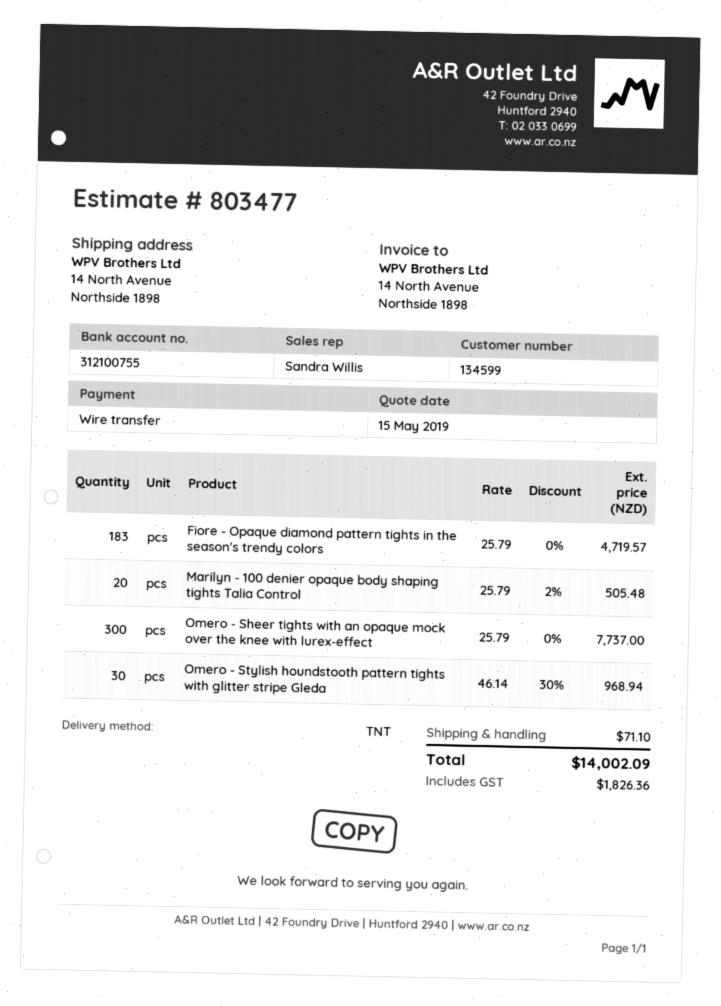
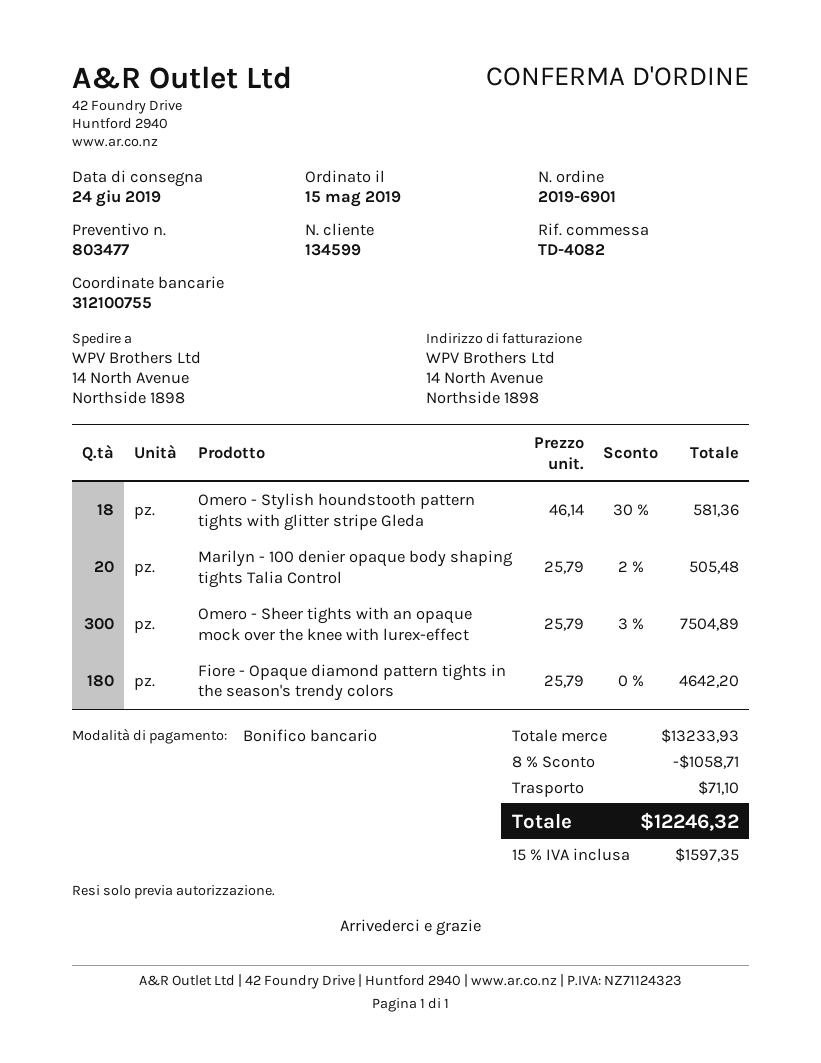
Fiore - Opaque diamond pattern tights in the season's trendy colors: 183 x 25.79 = 4719.57 -> 180 x 25.79 = 4642.20
Omero - Sheer tights with an opaque mock over the knee with lurex-effect: 300 x 25.79 = 7737.00 -> 300 x 25.79 - 3% = 7504.89
Omero - Stylish houndstooth pattern tights with glitter stripe Gleda: 30 x 46.14 - 30% = 968.94 -> 18 x 46.14 - 30% = 581.36
discount: none -> 8% = 1058.71
tax: 1826.36 -> 1597.35
total: 14002.09 -> 12246.32

